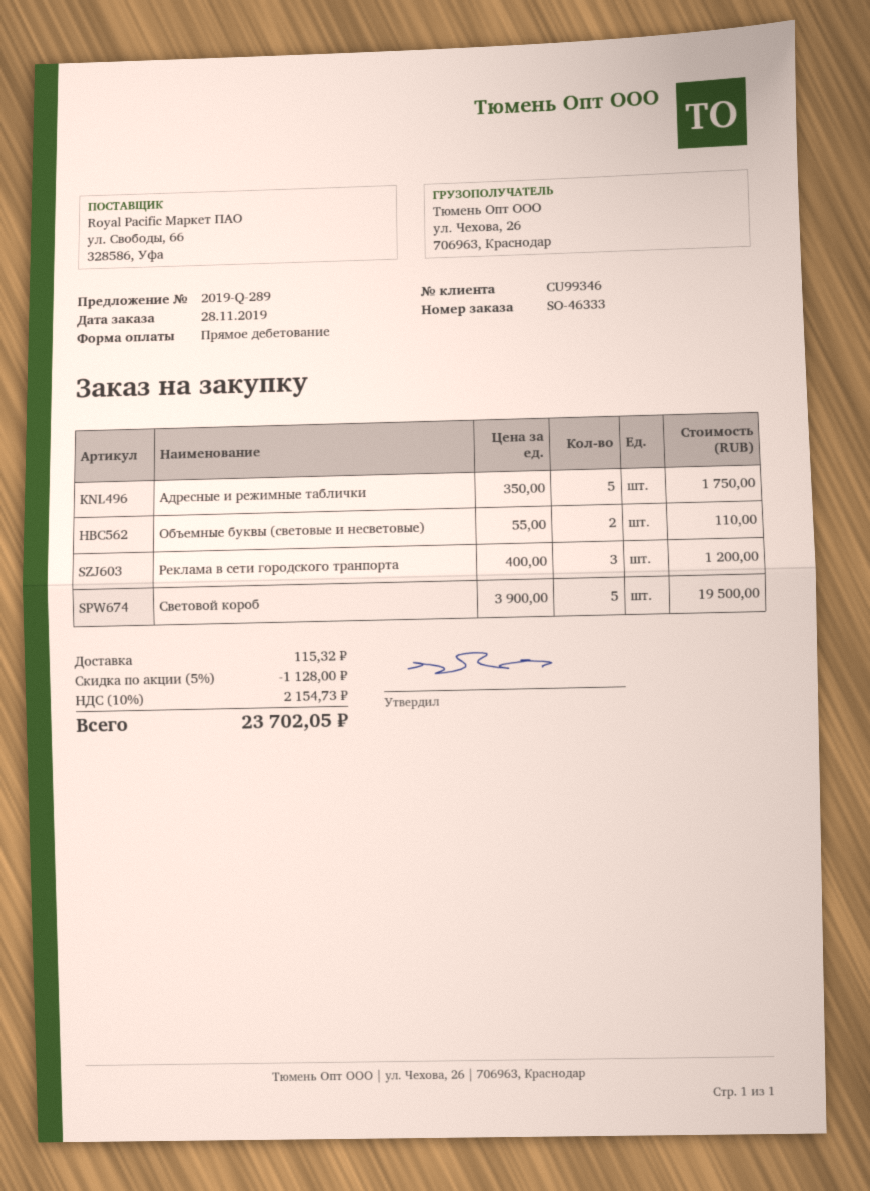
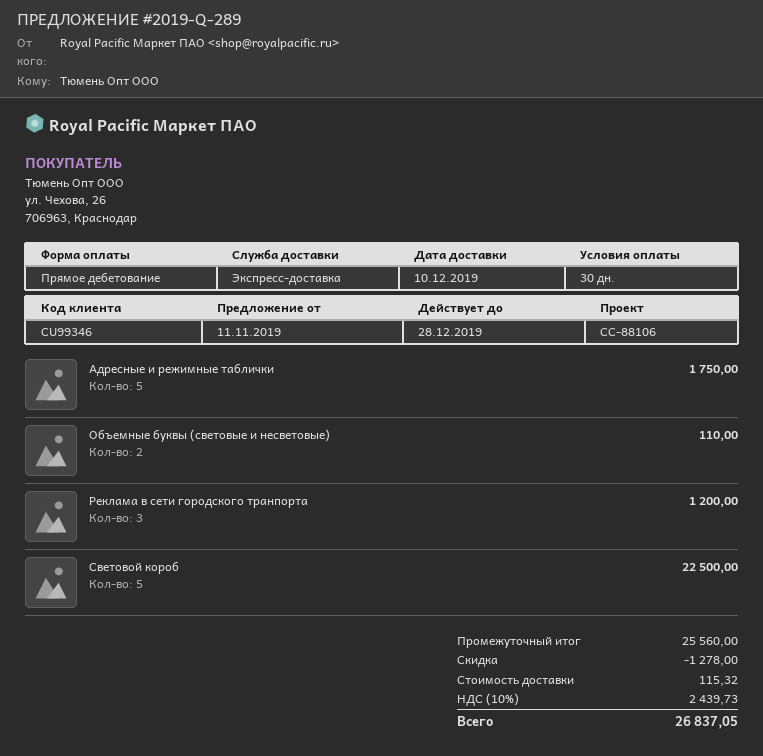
Световой короб: 5 for 19500.00 -> 5 for 22500.00
discount: 1128.00 -> 1278.00
tax: 10% = 2154.73 -> 10% = 2439.73
total: 23702.05 -> 26837.05

